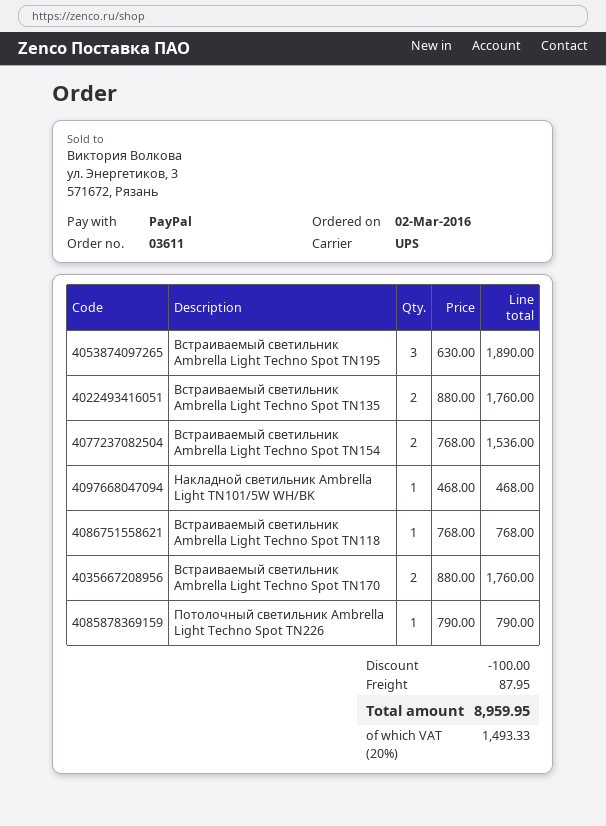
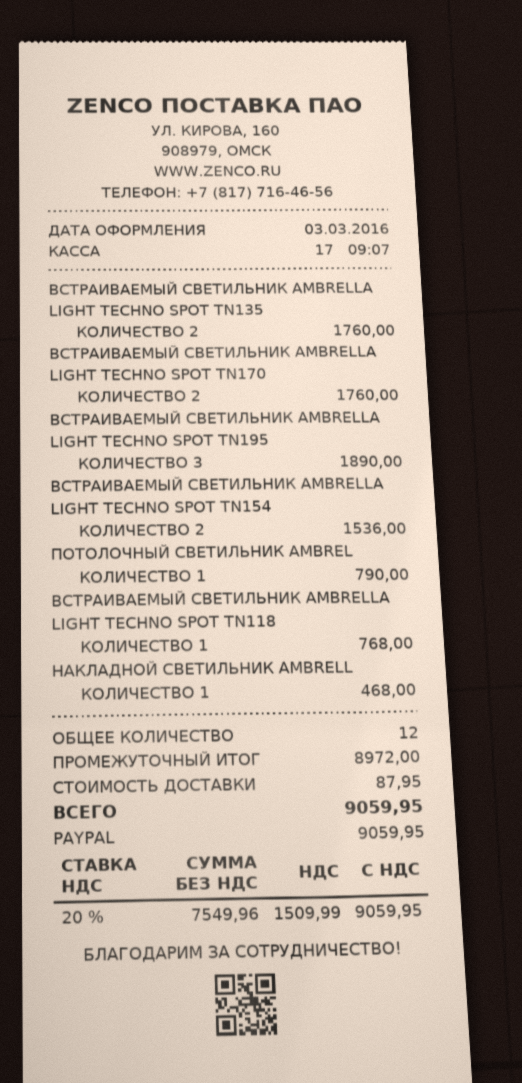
order date: 2016-03-02 -> 2016-03-03
discount: 100.00 -> none
tax: 20% = 1493.33 -> 20% = 1509.99
total: 8959.95 -> 9059.95

